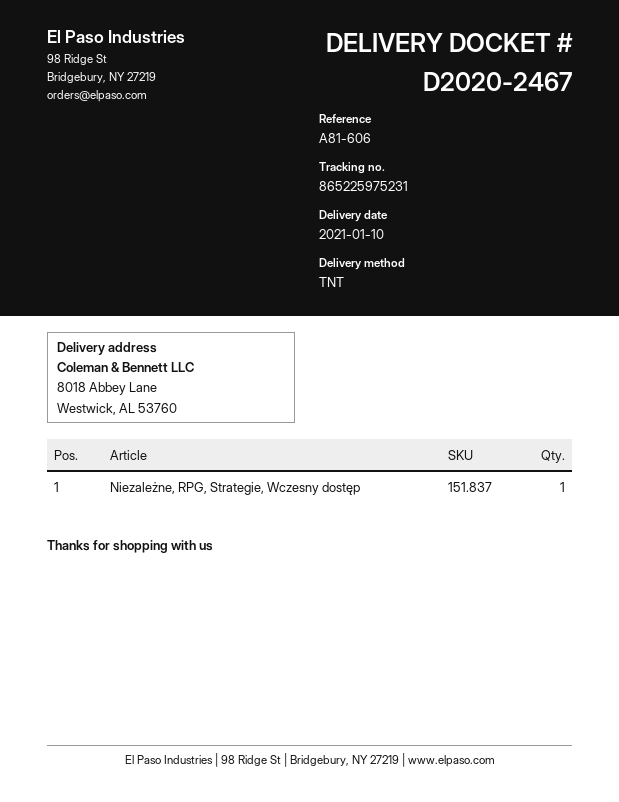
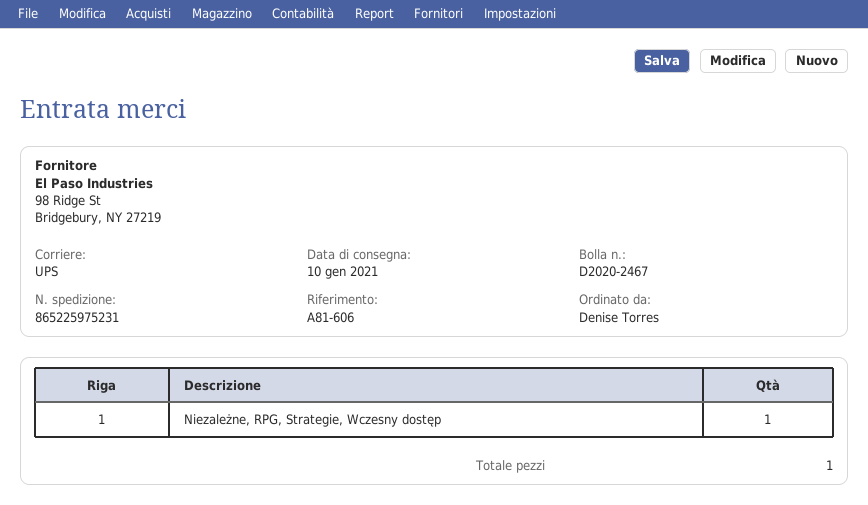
shipping method: TNT -> UPS

